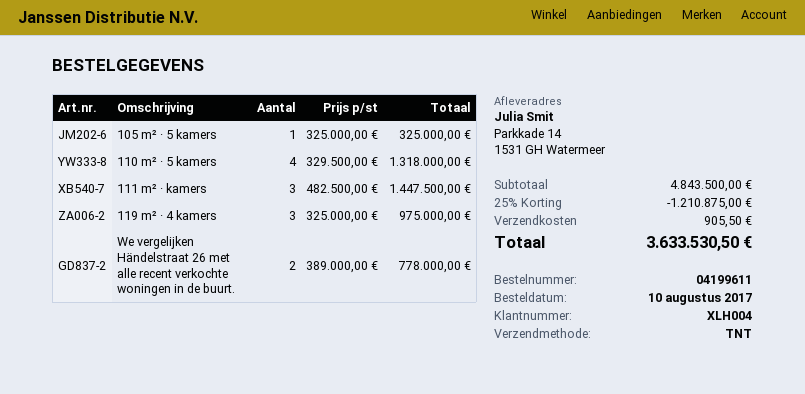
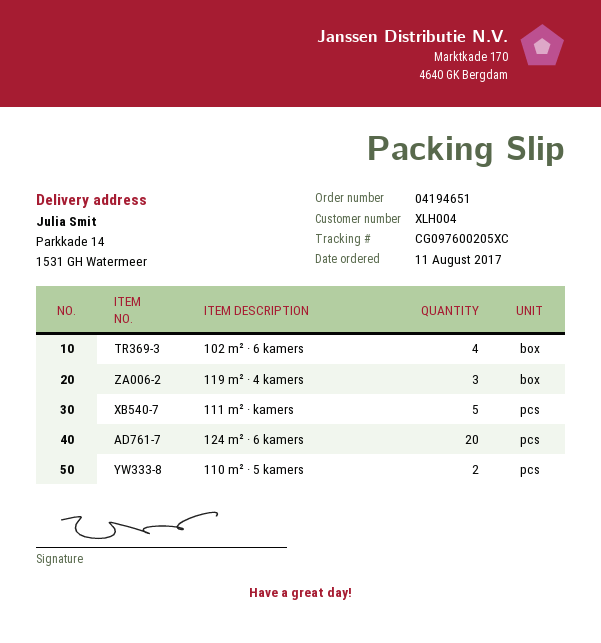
order number: 04199611 -> 04194651
order date: 2017-08-10 -> 2017-08-11
105 m² · 5 kamers: 1 -> none
110 m² · 5 kamers: 4 -> 2
111 m² · kamers: 3 -> 5
We vergelijken Händelstraat 26 met alle recent verkochte woningen in de buurt.: 2 -> none
102 m² · 6 kamers: none -> 4
124 m² · 6 kamers: none -> 20

